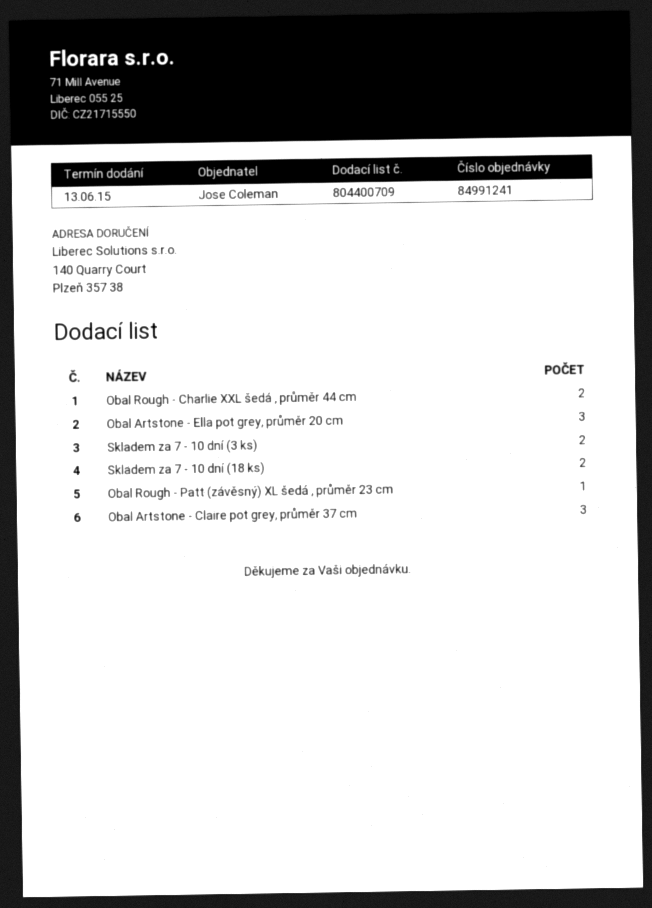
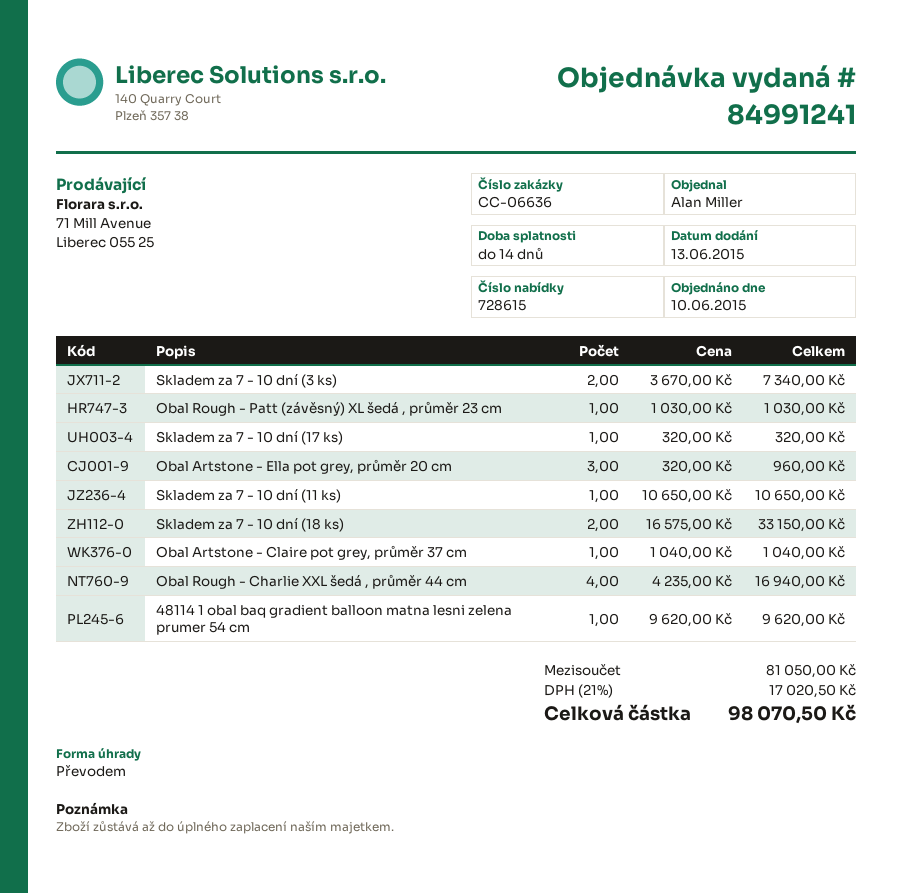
ordered by: Jose Coleman -> Alan Miller
Obal Rough - Charlie XXL šedá , průměr 44 cm: 2 -> 4
Obal Artstone - Claire pot grey, průměr 37 cm: 3 -> 1
Skladem za 7 - 10 dní (17 ks): none -> 1
Skladem za 7 - 10 dní (11 ks): none -> 1
48114 1 obal baq gradient balloon matna lesni zelena prumer 54 cm: none -> 1

